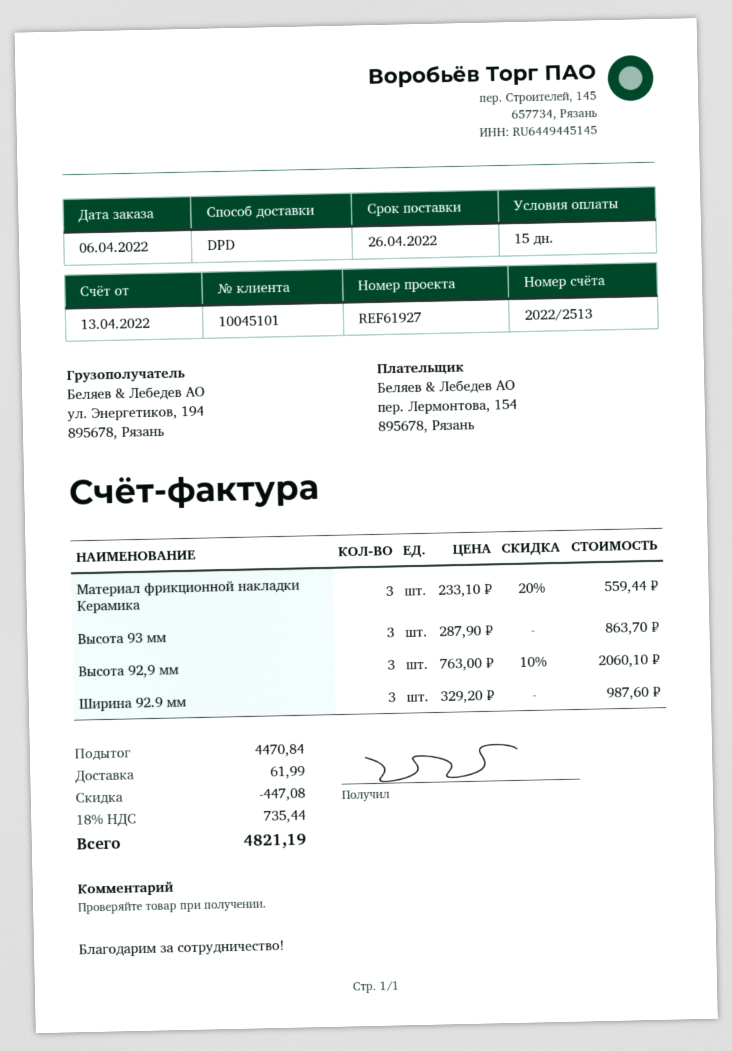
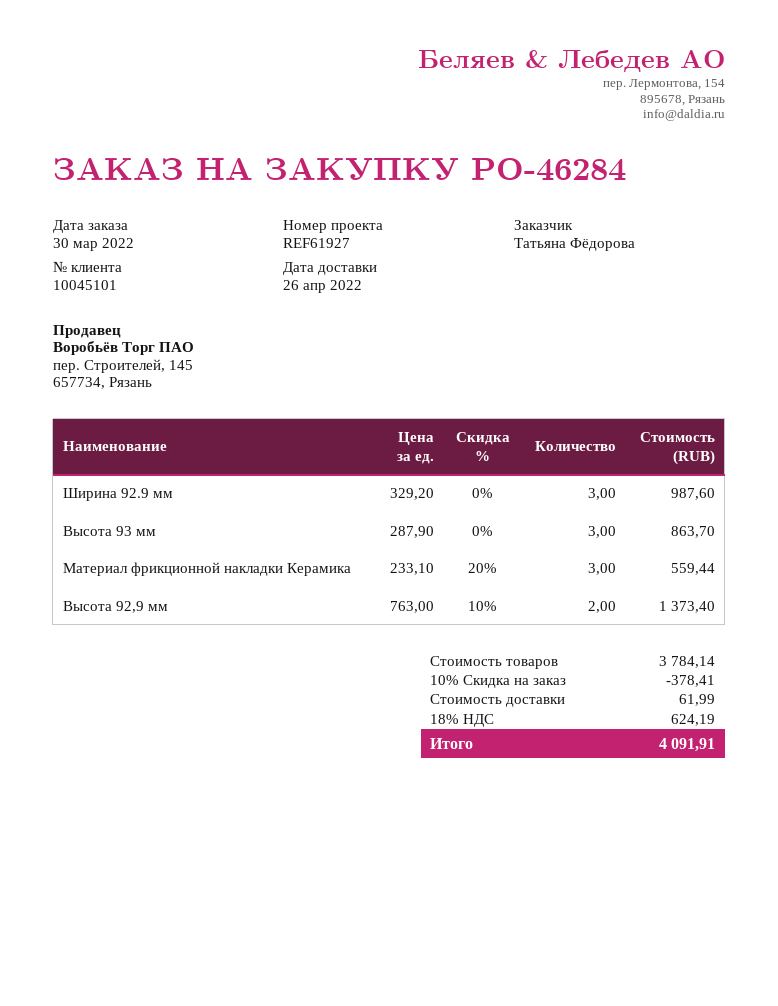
order date: 2022-04-06 -> 2022-03-30
Высота 92,9 мм: 3 x 763.00 - 10% = 2060.10 -> 2 x 763.00 - 10% = 1373.40
subtotal: 4470.84 -> 3784.14
discount: 447.08 -> 378.41
tax: 18% = 735.44 -> 18% = 624.19
total: 4821.19 -> 4091.91

